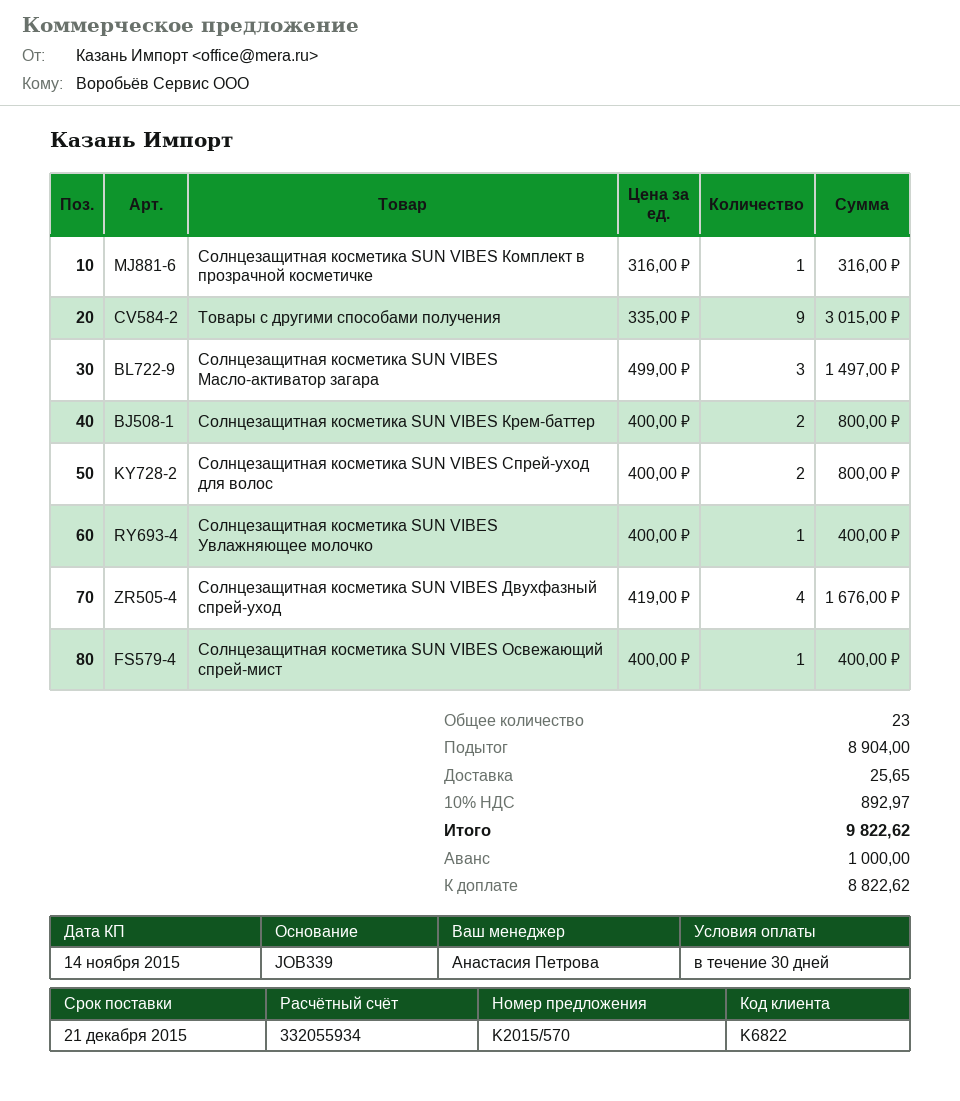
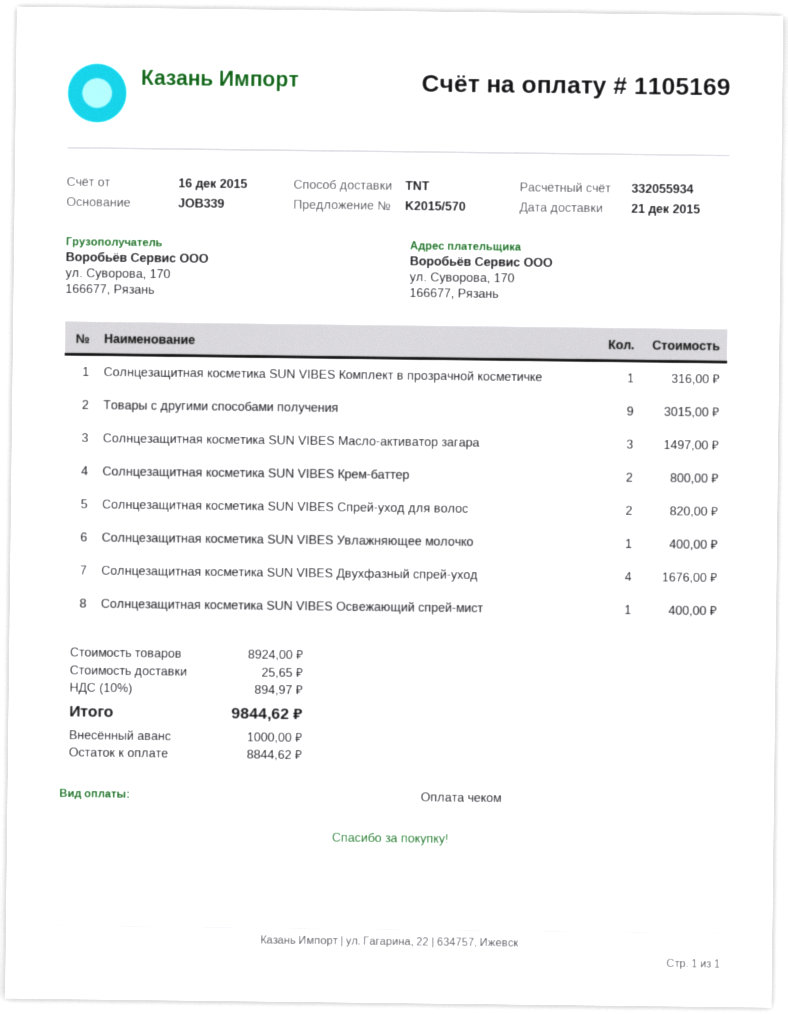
Солнцезащитная косметика SUN VIBES Спрей-уход для волос: 2 for 800.00 -> 2 for 820.00
subtotal: 8904.00 -> 8924.00
tax: 10% = 892.97 -> 10% = 894.97
total: 9822.62 -> 9844.62
balance: 8822.62 -> 8844.62

